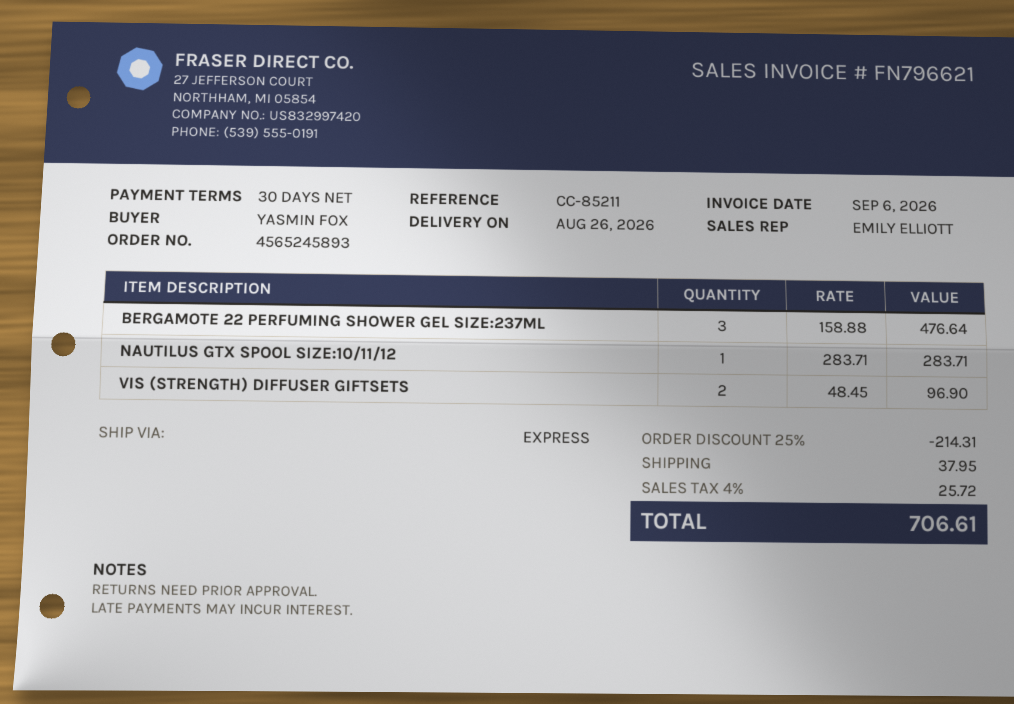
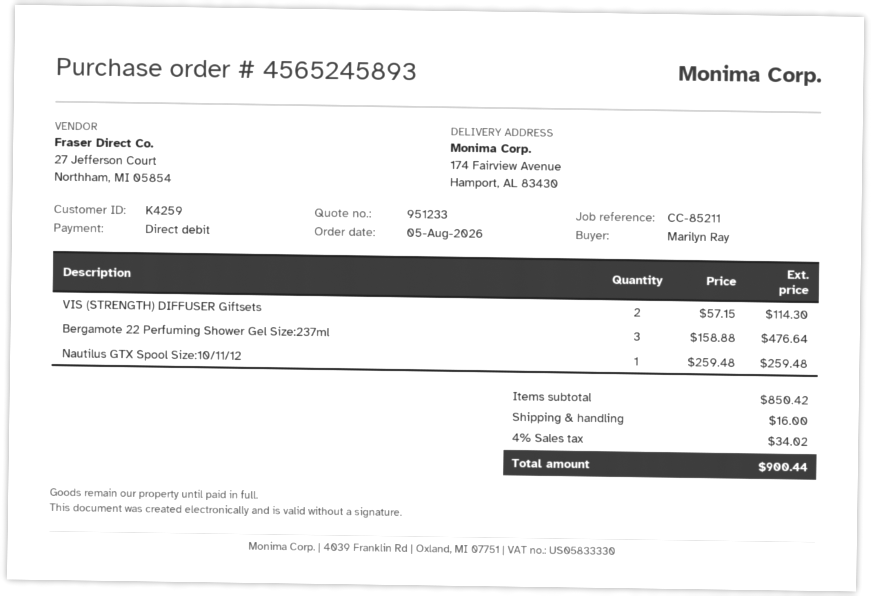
ordered by: YASMIN FOX -> Marilyn Ray
NAUTILUS GTX SPOOL SIZE:10/11/12: 1 x 283.71 = 283.71 -> 1 x 259.48 = 259.48
VIS (STRENGTH) DIFFUSER GIFTSETS: 2 x 48.45 = 96.90 -> 2 x 57.15 = 114.30
discount: 25% = 214.31 -> none
shipping: 37.95 -> 16.00
tax: 4% = 25.72 -> 4% = 34.02
total: 706.61 -> 900.44

